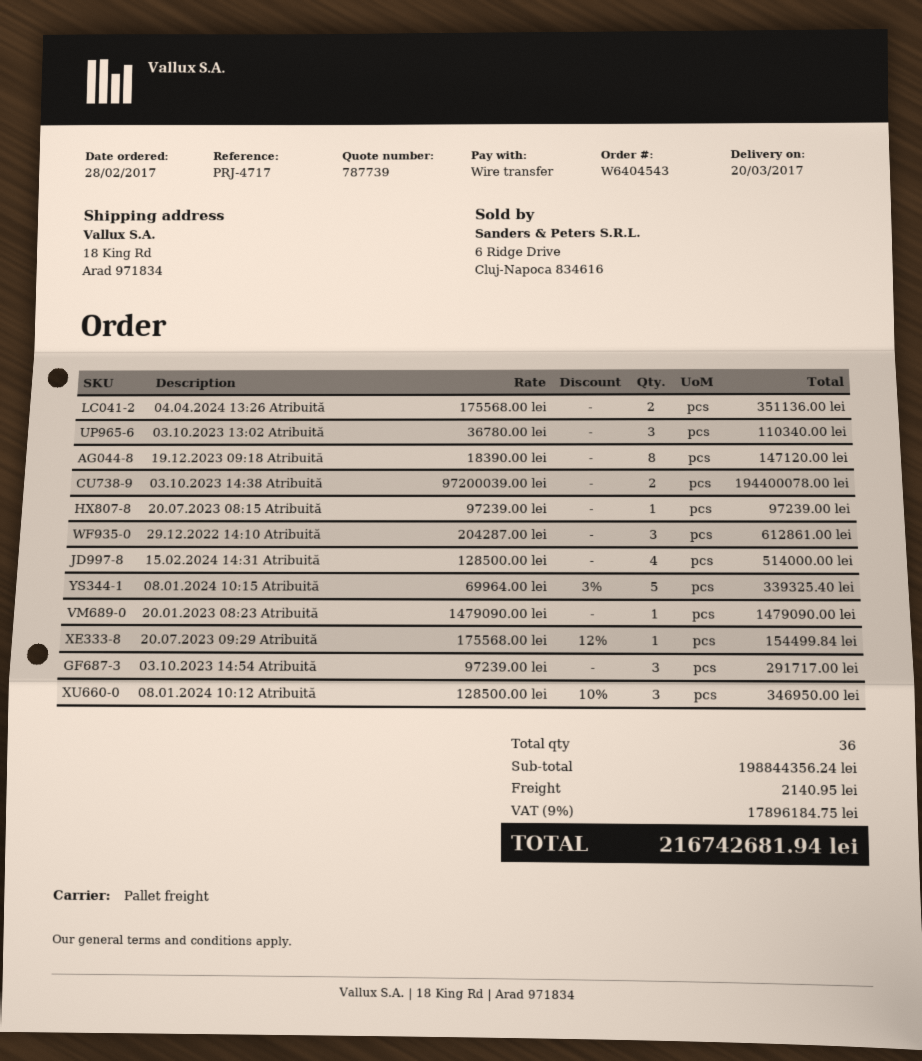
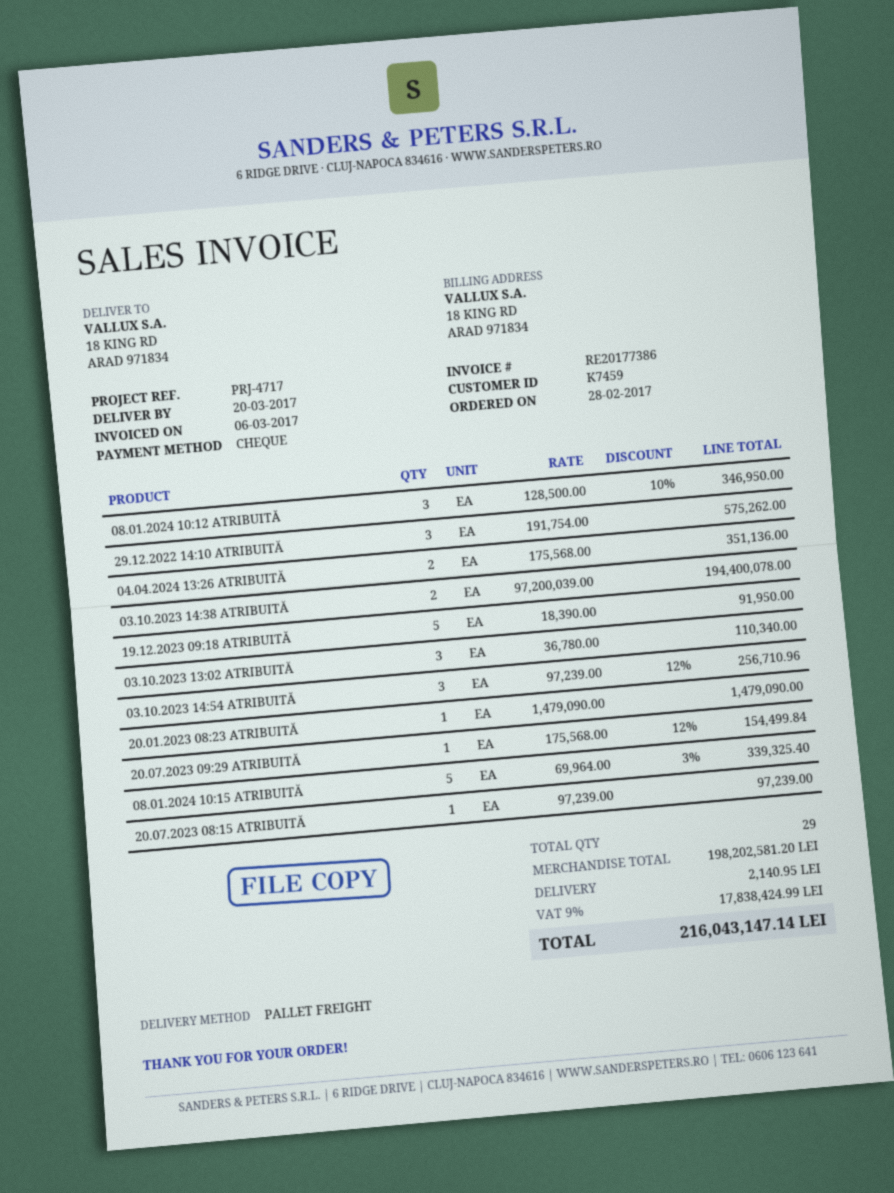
payment method: bank transfer -> cheque
19.12.2023 09:18 Atribuită: 8 x 18390.00 = 147120.00 -> 5 x 18390.00 = 91950.00
29.12.2022 14:10 Atribuită: 3 x 204287.00 = 612861.00 -> 3 x 191754.00 = 575262.00
15.02.2024 14:31 Atribuită: 4 x 128500.00 = 514000.00 -> none
03.10.2023 14:54 Atribuită: 3 x 97239.00 = 291717.00 -> 3 x 97239.00 - 12% = 256710.96
total quantity: 36 -> 29
subtotal: 198844356.24 -> 198202581.20
tax: 9% = 17896184.75 -> 9% = 17838424.99
total: 216742681.94 -> 216043147.14

